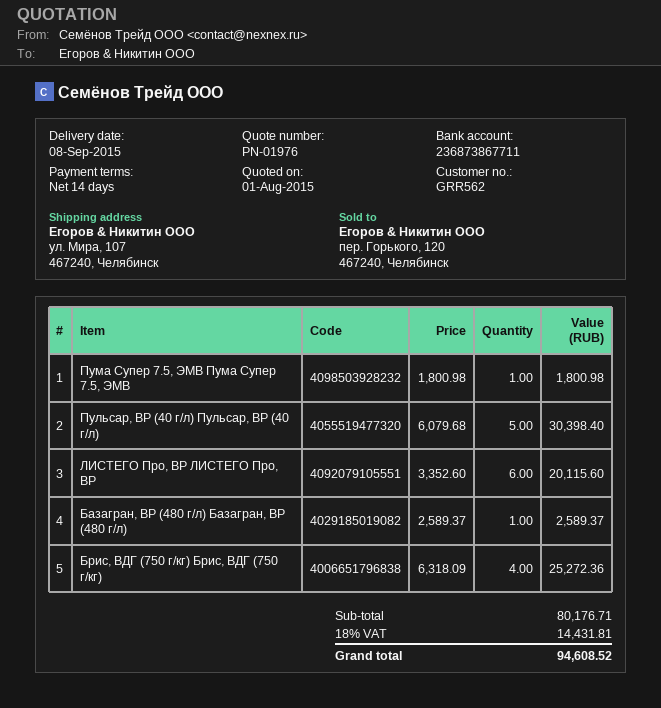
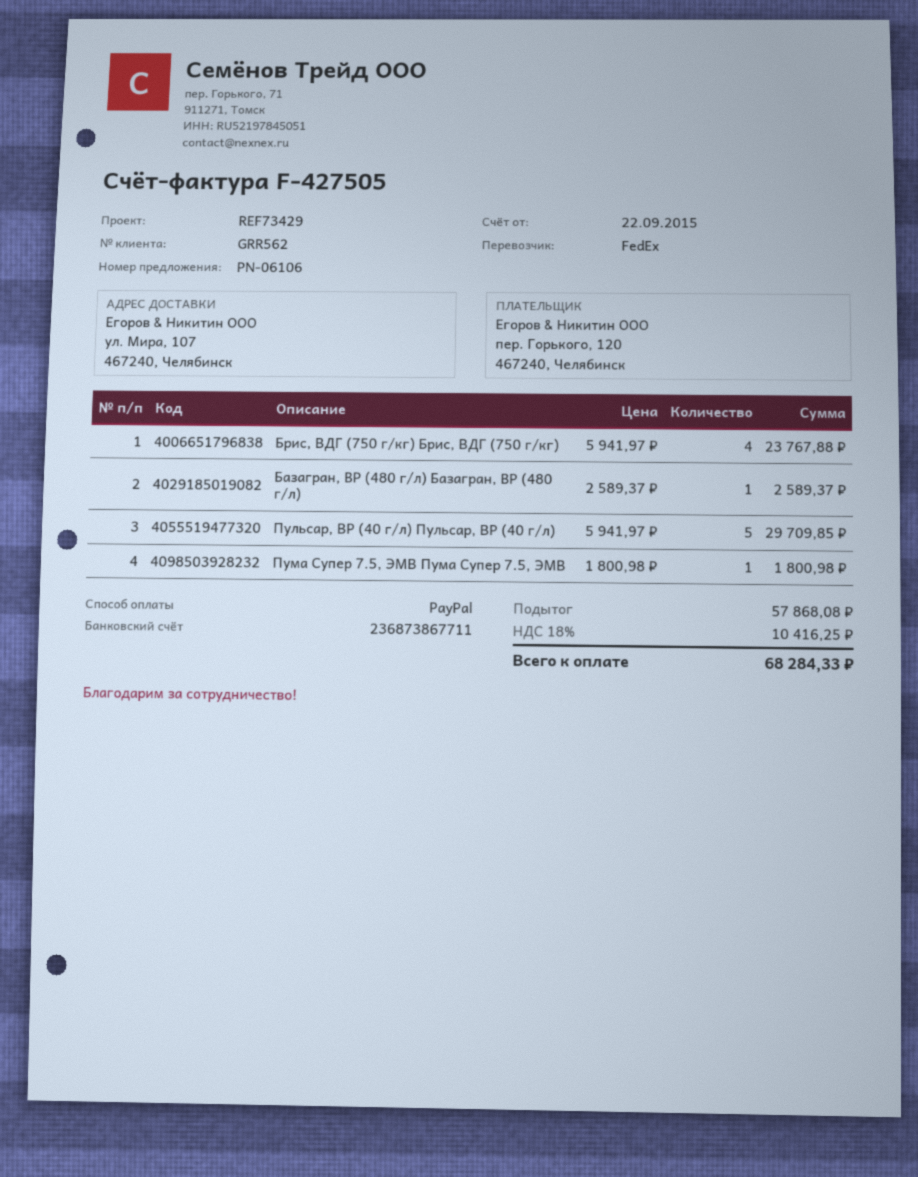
quote number: PN-01976 -> PN-06106
Пульсар, ВР (40 г/л) Пульсар, ВР (40 г/л): 5 x 6079.68 = 30398.40 -> 5 x 5941.97 = 29709.85
ЛИСТЕГО Про, ВР ЛИСТЕГО Про, ВР: 6 x 3352.60 = 20115.60 -> none
Брис, ВДГ (750 г/кг) Брис, ВДГ (750 г/кг): 4 x 6318.09 = 25272.36 -> 4 x 5941.97 = 23767.88
subtotal: 80176.71 -> 57868.08
tax: 18% = 14431.81 -> 18% = 10416.25
total: 94608.52 -> 68284.33

